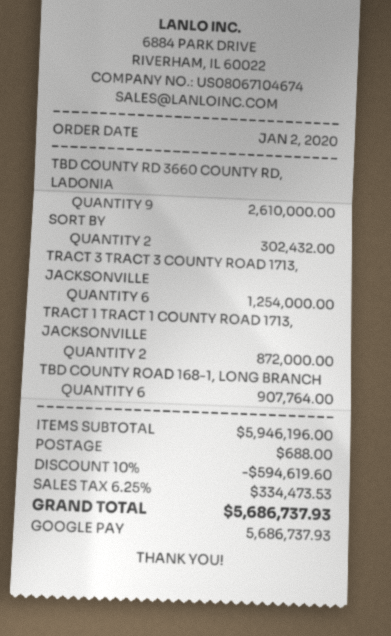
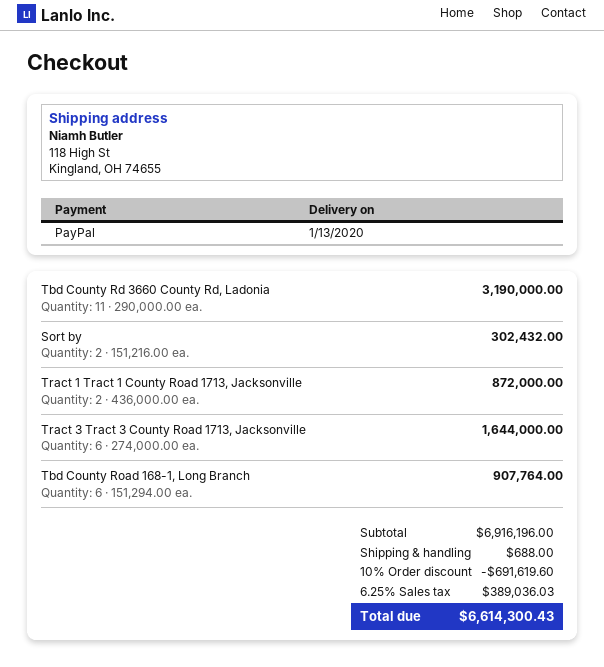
payment method: Google Pay -> PayPal
TBD COUNTY RD 3660 COUNTY RD, LADONIA: 9 for 2610000.00 -> 11 for 3190000.00
TRACT 3 TRACT 3 COUNTY ROAD 1713, JACKSONVILLE: 6 for 1254000.00 -> 6 for 1644000.00
subtotal: 5946196.00 -> 6916196.00
discount: 10% = 594619.60 -> 10% = 691619.60
tax: 6.25% = 334473.53 -> 6.25% = 389036.03
total: 5686737.93 -> 6614300.43

